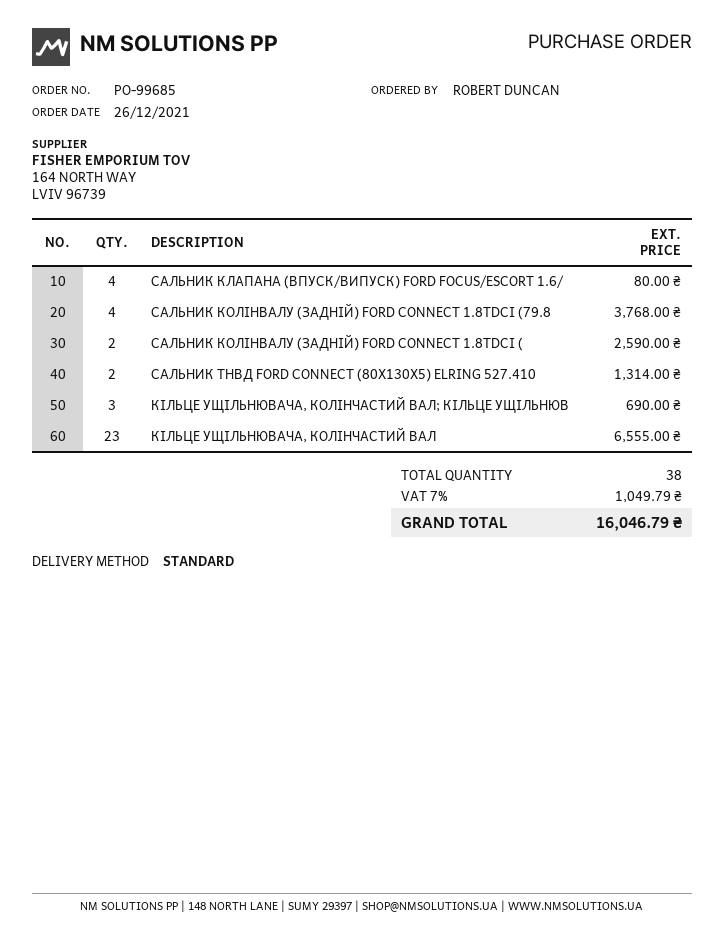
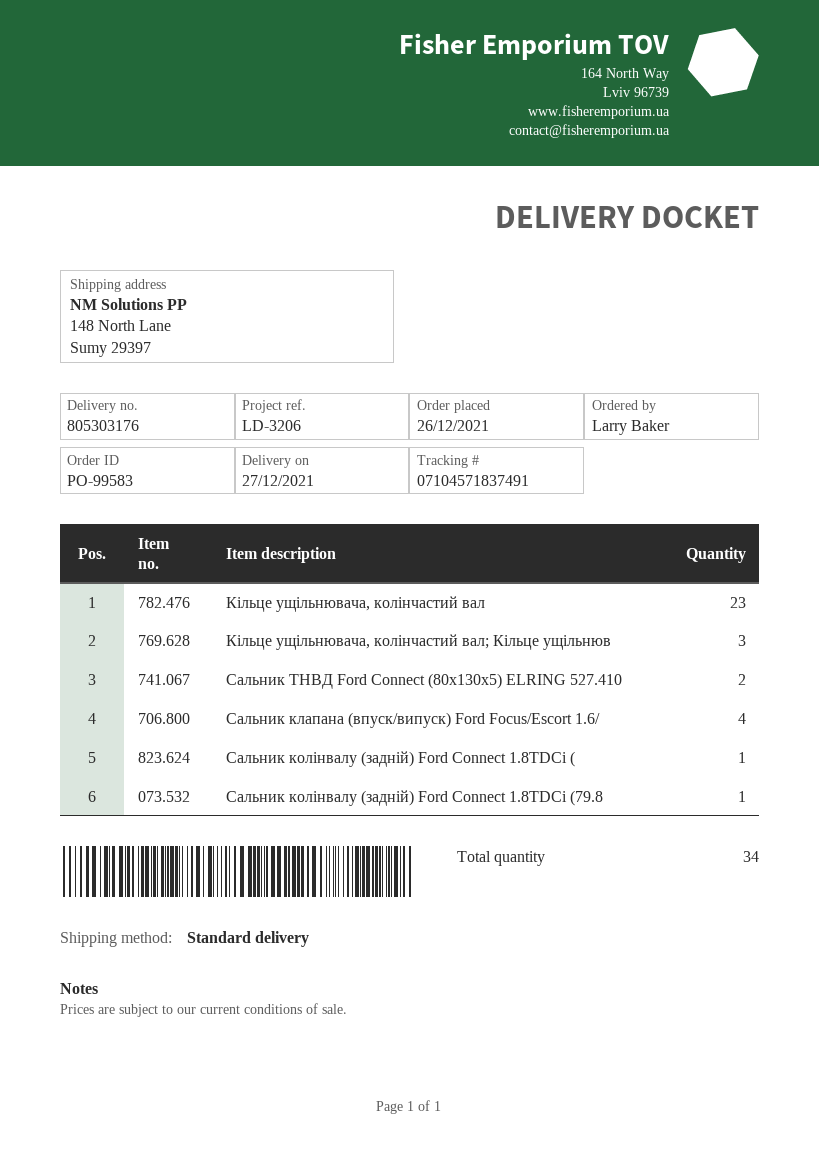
order number: PO-99685 -> PO-99583
ordered by: ROBERT DUNCAN -> Larry Baker
САЛЬНИК КОЛІНВАЛУ (ЗАДНІЙ) FORD CONNECT 1.8TDCI (79.8: 4 -> 1
САЛЬНИК КОЛІНВАЛУ (ЗАДНІЙ) FORD CONNECT 1.8TDCI (: 2 -> 1
total quantity: 38 -> 34

